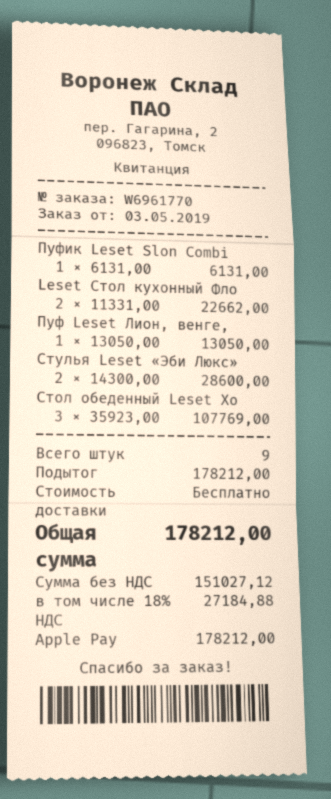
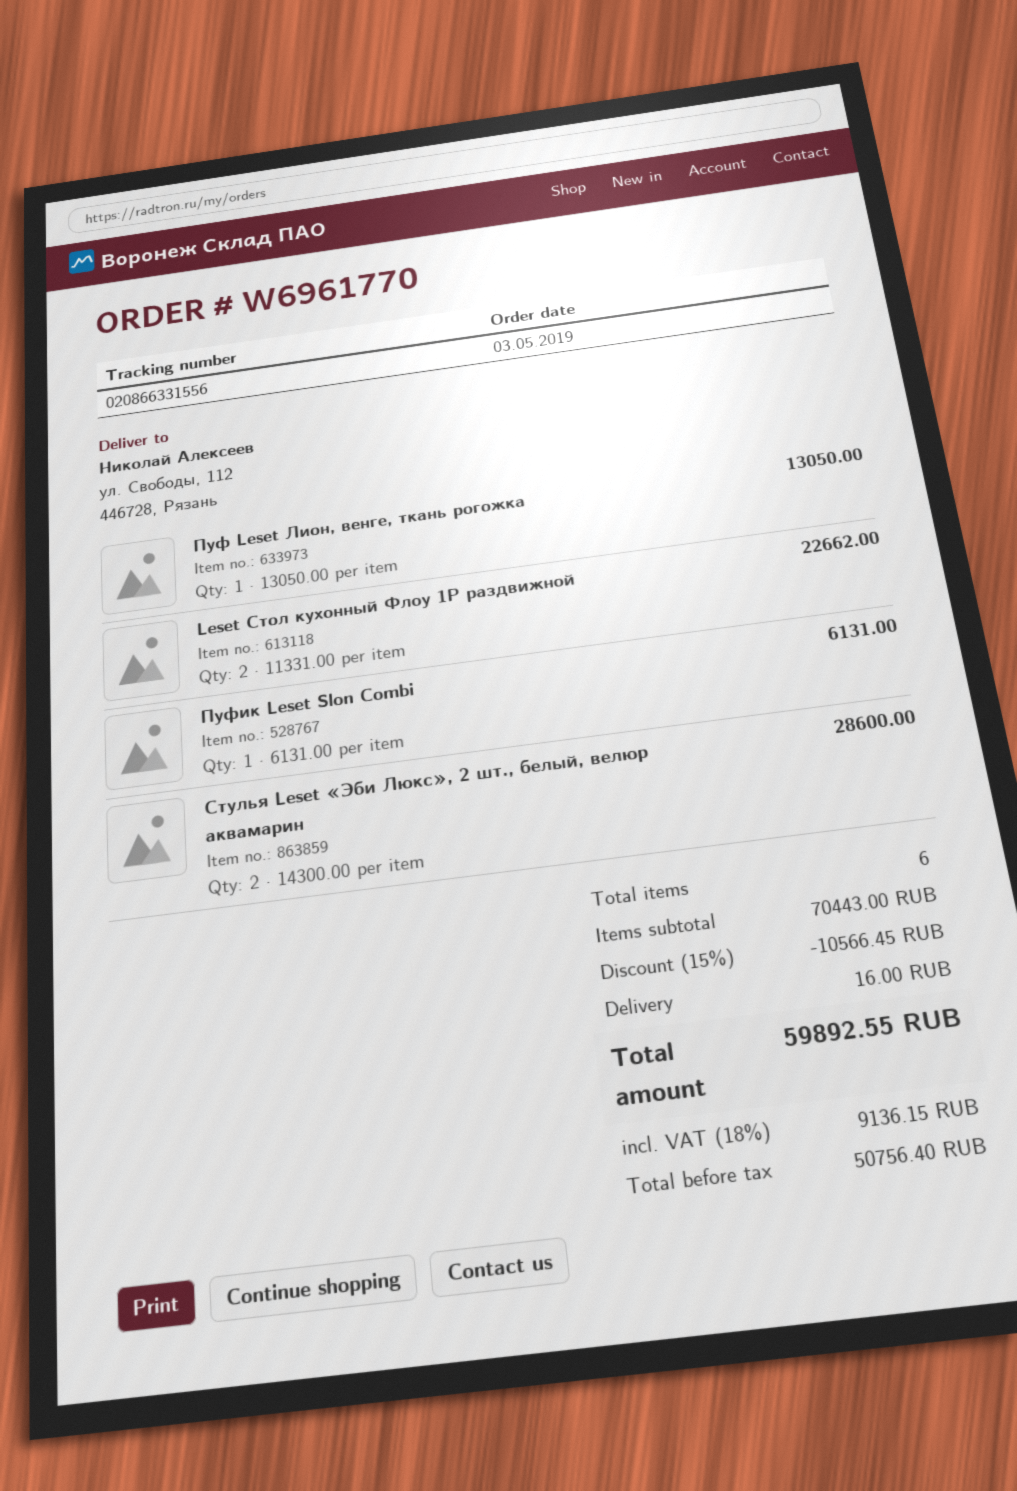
Стол обеденный Leset Хо: 3 x 35923.00 = 107769.00 -> none
total quantity: 9 -> 6
subtotal: 178212.00 -> 70443.00
discount: none -> 15% = 10566.45
shipping: 0.00 -> 16.00
net: 151027.12 -> 50756.40
tax: 18% = 27184.88 -> 18% = 9136.15
total: 178212.00 -> 59892.55

